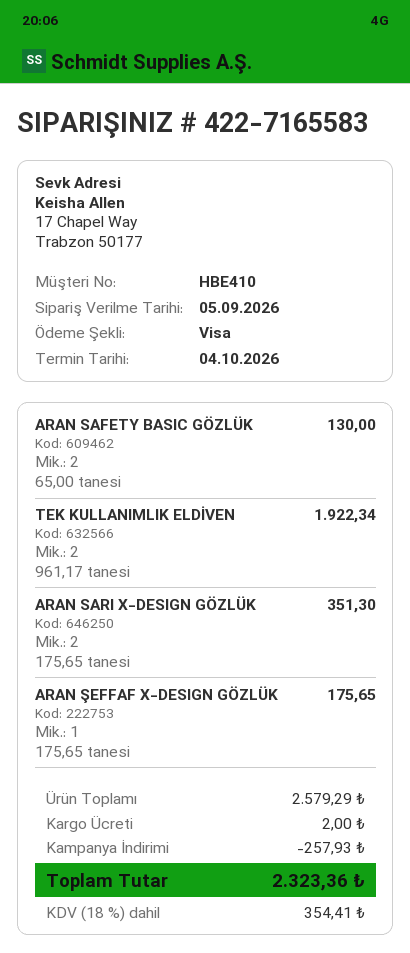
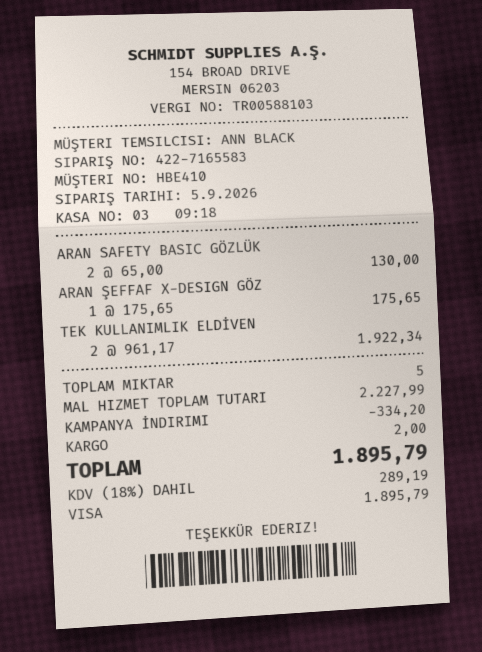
ARAN SARI X-DESIGN GÖZLÜK: 2 x 175.65 = 351.30 -> none
subtotal: 2579.29 -> 2227.99
discount: 257.93 -> 334.20
tax: 18% = 354.41 -> 18% = 289.19
total: 2323.36 -> 1895.79

